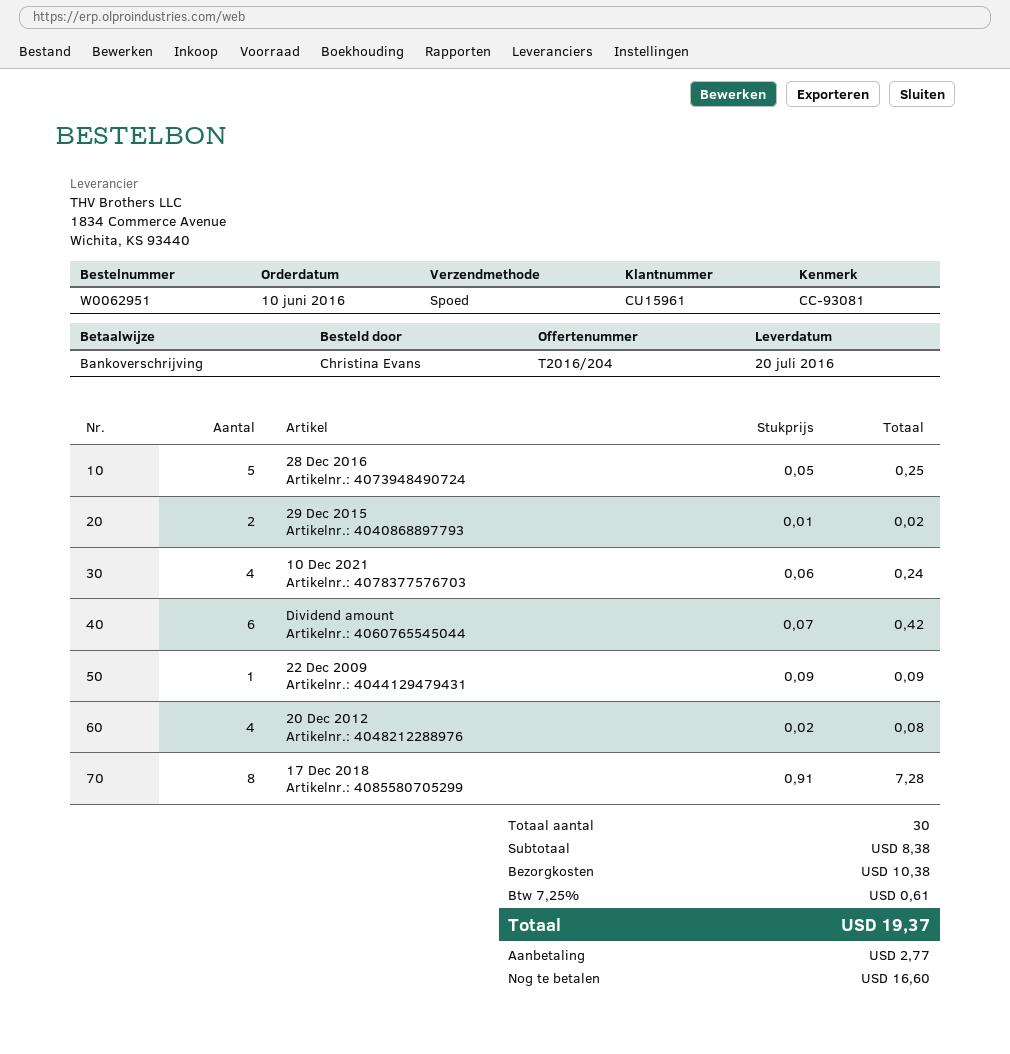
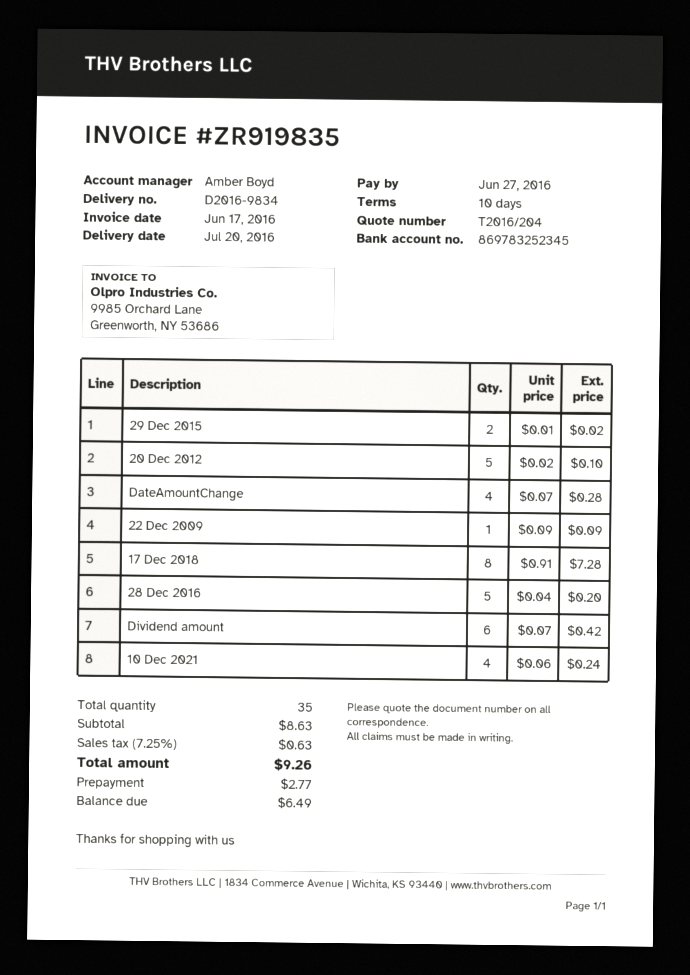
28 Dec 2016: 5 x 0.05 = 0.25 -> 5 x 0.04 = 0.20
20 Dec 2012: 4 x 0.02 = 0.08 -> 5 x 0.02 = 0.10
DateAmountChange: none -> 4 x 0.07 = 0.28
total quantity: 30 -> 35
subtotal: 8.38 -> 8.63
shipping: 10.38 -> none
tax: 7.25% = 0.61 -> 7.25% = 0.63
total: 19.37 -> 9.26
balance: 16.60 -> 6.49

